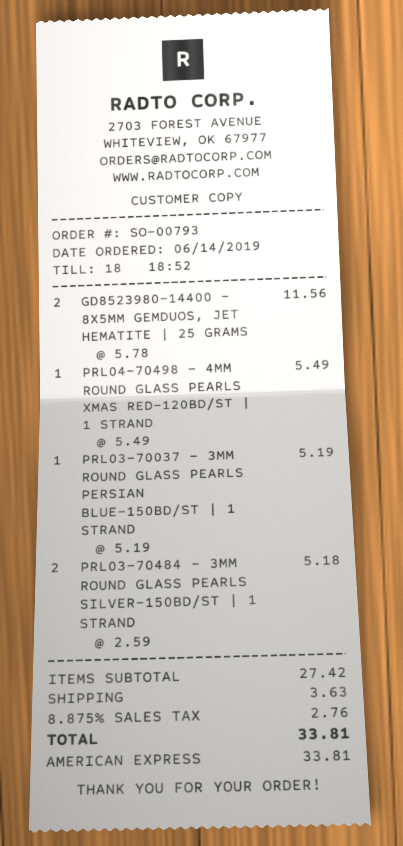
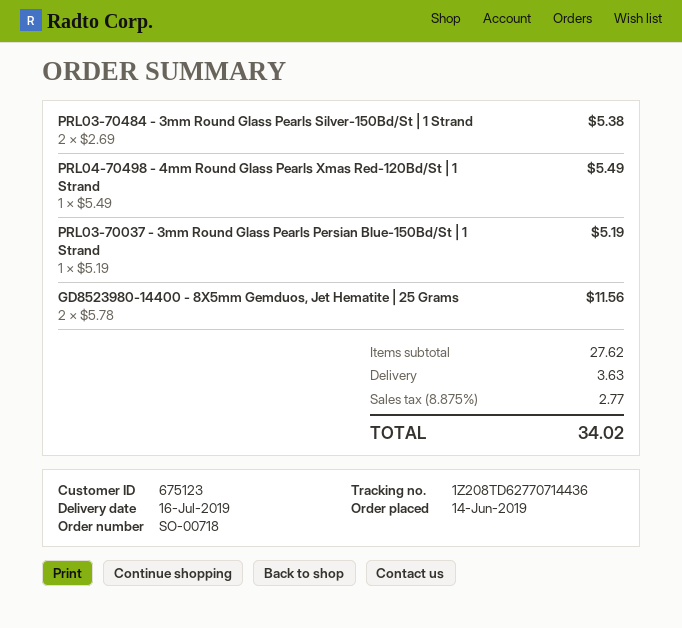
order number: SO-00793 -> SO-00718
PRL03-70484 - 3MM ROUND GLASS PEARLS SILVER-150BD/ST | 1 STRAND: 2 x 2.59 = 5.18 -> 2 x 2.69 = 5.38
subtotal: 27.42 -> 27.62
tax: 8.875% = 2.76 -> 8.875% = 2.77
total: 33.81 -> 34.02

